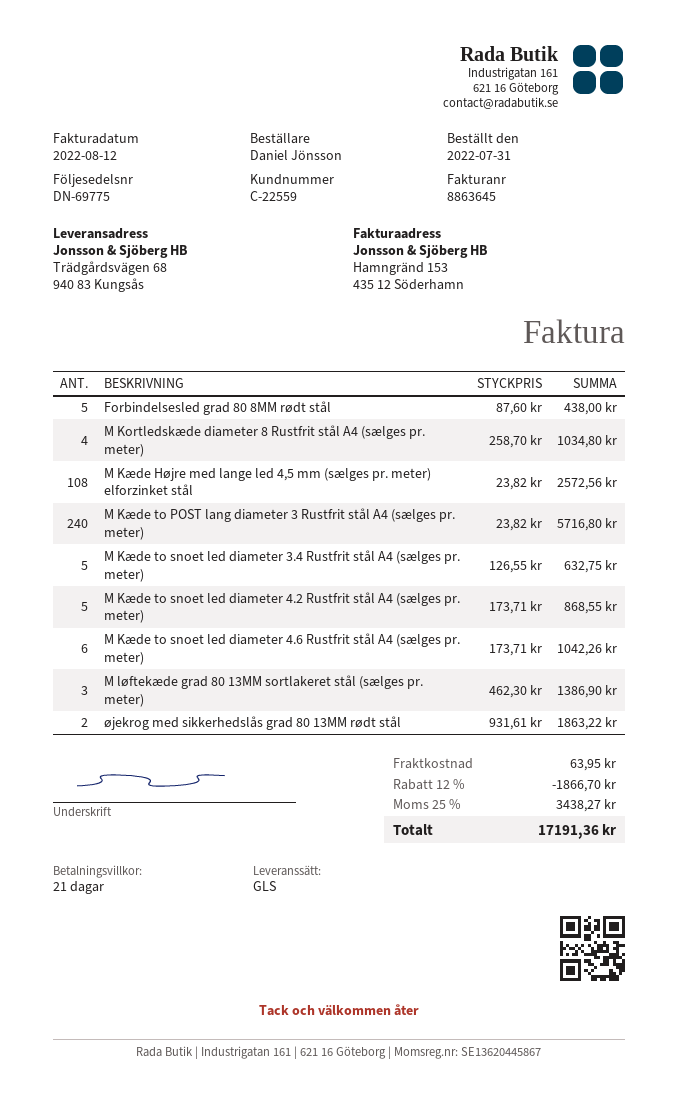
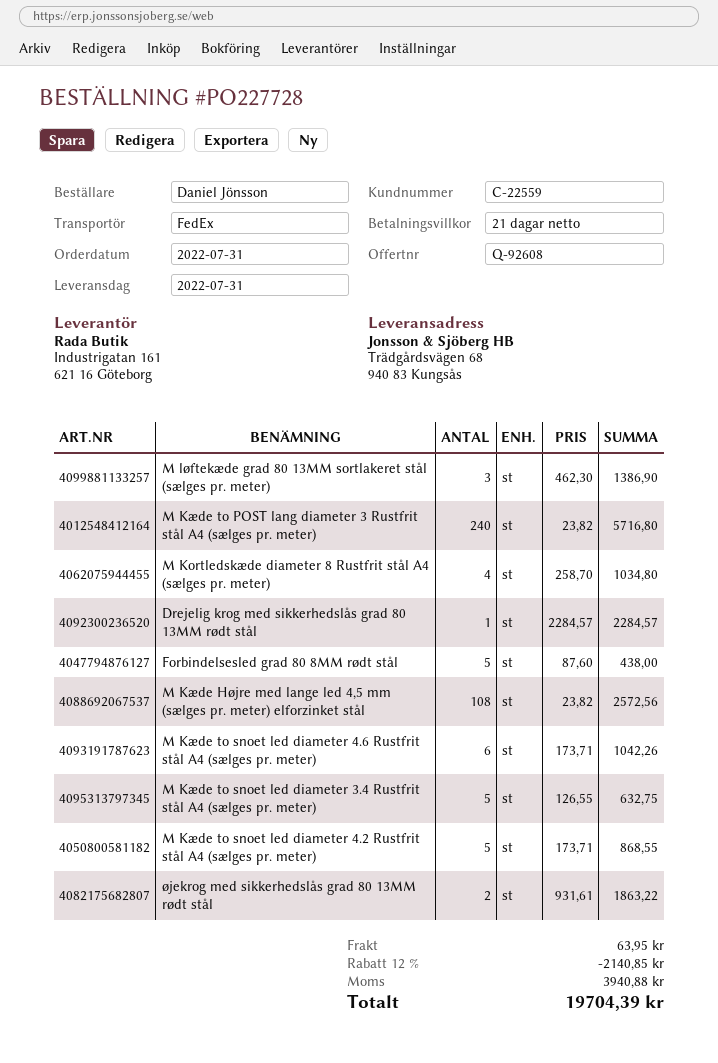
shipping method: GLS -> FedEx
Drejelig krog med sikkerhedslås grad 80 13MM rødt stål: none -> 1 x 2284.57 = 2284.57
discount: 12% = 1866.70 -> 12% = 2140.85
tax: 3438.27 -> 3940.88
total: 17191.36 -> 19704.39

